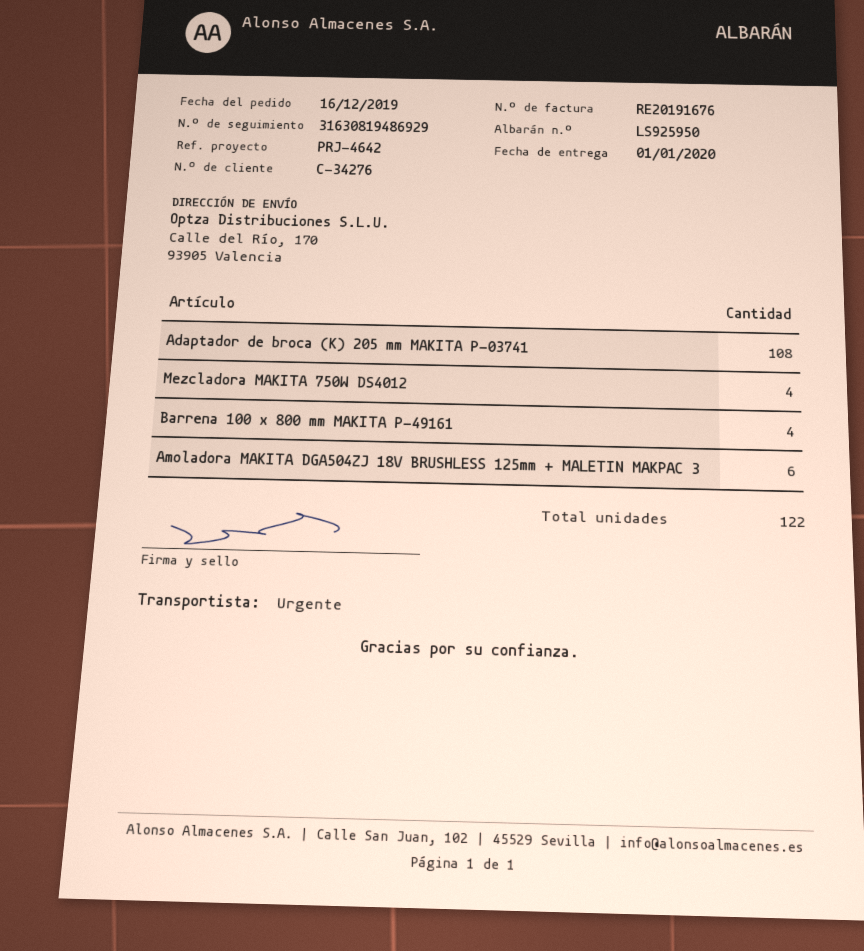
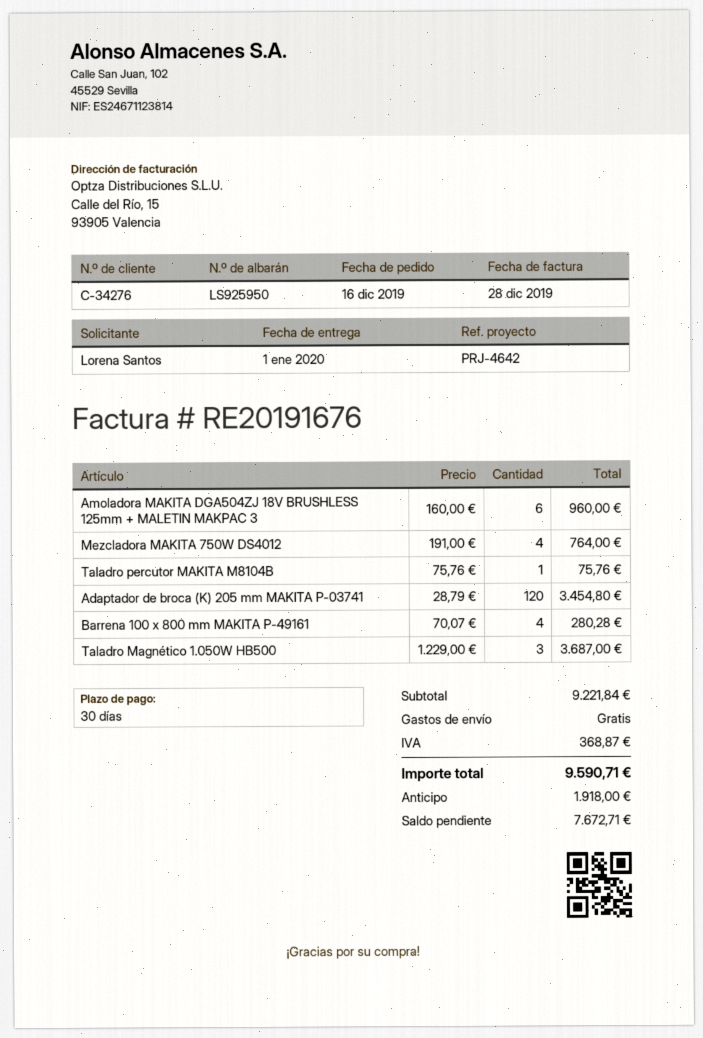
Adaptador de broca (K) 205 mm MAKITA P-03741: 108 -> 120
Taladro percutor MAKITA M8104B: none -> 1
Taladro Magnético 1.050W HB500: none -> 3

